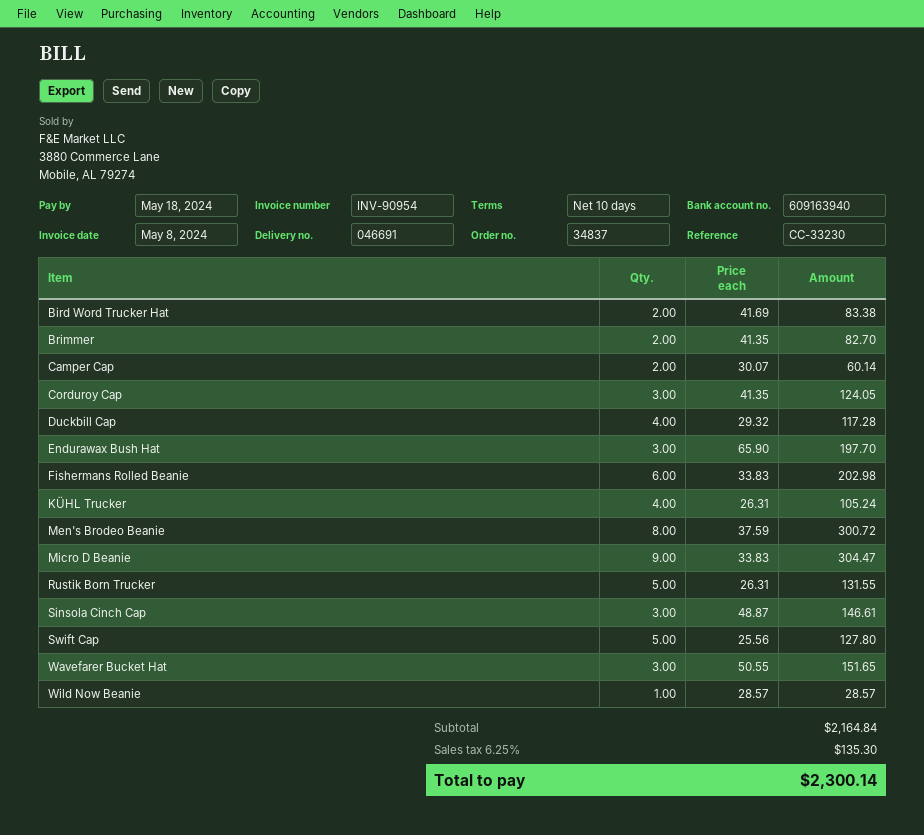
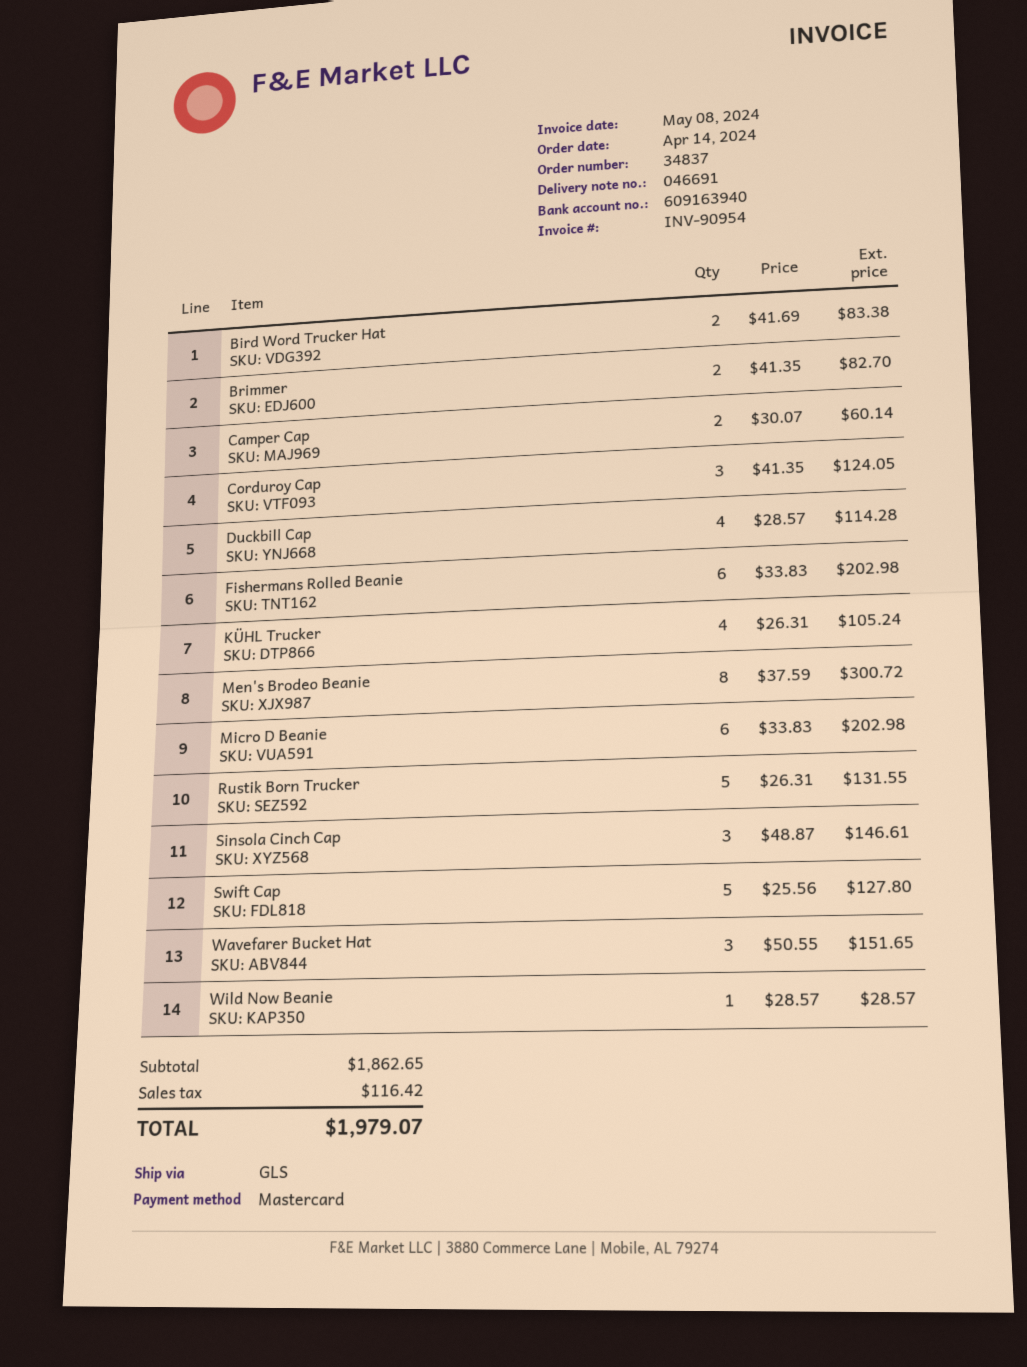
Duckbill Cap: 4 x 29.32 = 117.28 -> 4 x 28.57 = 114.28
Endurawax Bush Hat: 3 x 65.90 = 197.70 -> none
Micro D Beanie: 9 x 33.83 = 304.47 -> 6 x 33.83 = 202.98
subtotal: 2164.84 -> 1862.65
tax: 135.30 -> 116.42
total: 2300.14 -> 1979.07

